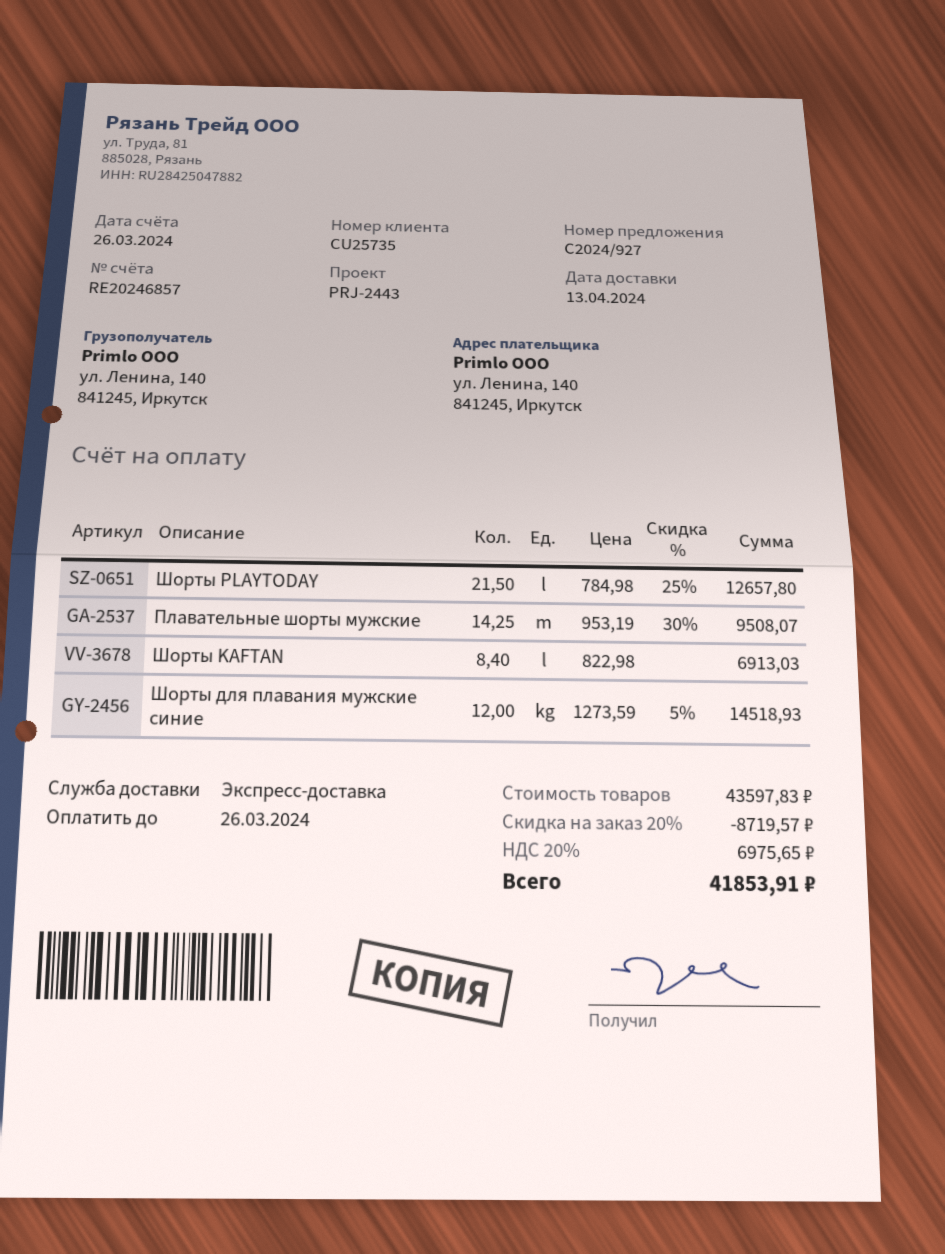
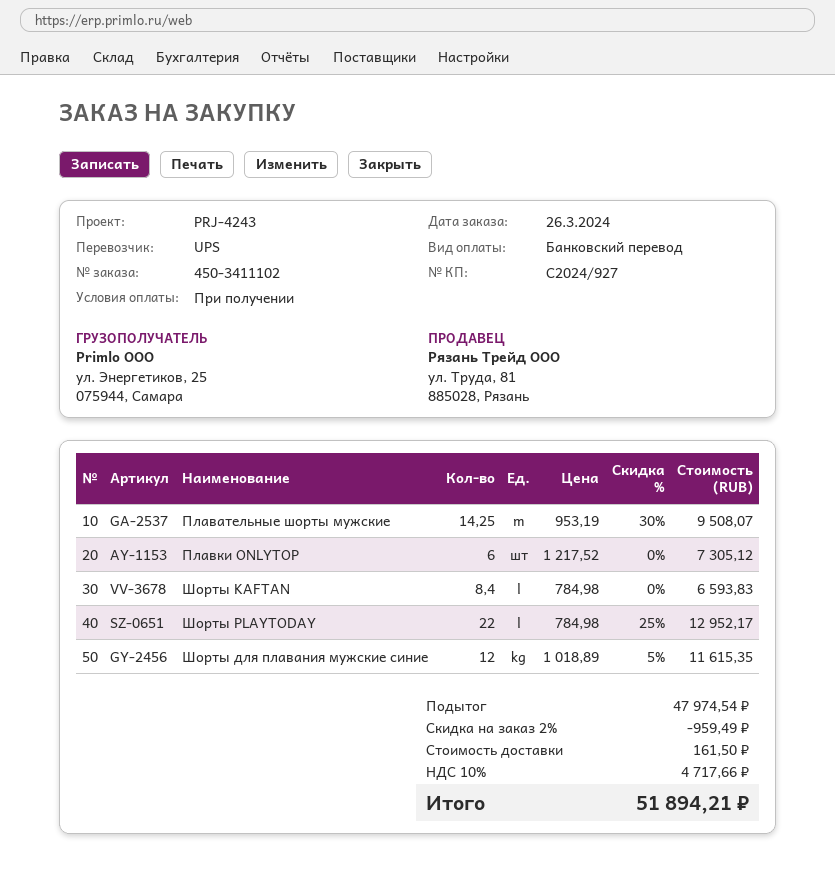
reference: PRJ-2443 -> PRJ-4243
shipping method: express -> UPS
ship to: ул. Ленина, 140, 841245, Иркутск -> ул. Энергетиков, 25, 075944, Самара
Шорты PLAYTODAY: 21.5 x 784.98 - 25% = 12657.80 -> 22 x 784.98 - 25% = 12952.17
Шорты KAFTAN: 8.4 x 822.98 = 6913.03 -> 8.4 x 784.98 = 6593.83
Шорты для плавания мужские синие: 12 x 1273.59 - 5% = 14518.93 -> 12 x 1018.89 - 5% = 11615.35
Плавки ONLYTOP: none -> 6 x 1217.52 = 7305.12
subtotal: 43597.83 -> 47974.54
discount: 20% = 8719.57 -> 2% = 959.49
shipping: none -> 161.50
tax: 20% = 6975.65 -> 10% = 4717.66
total: 41853.91 -> 51894.21

